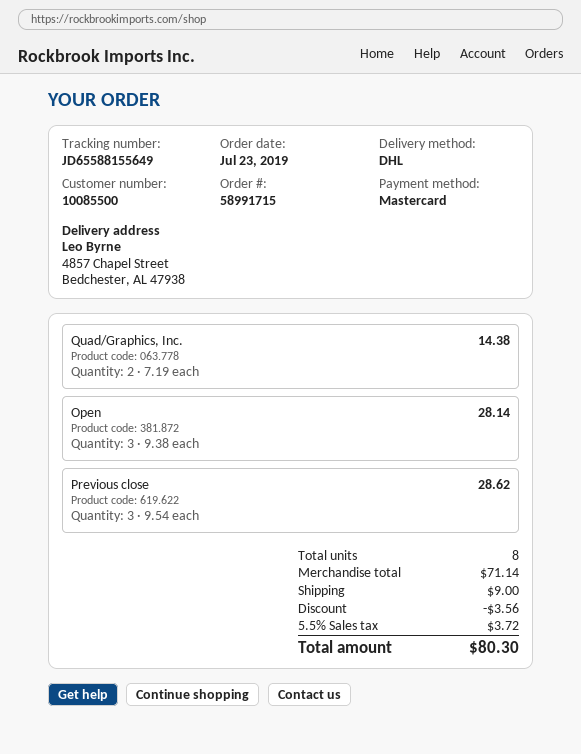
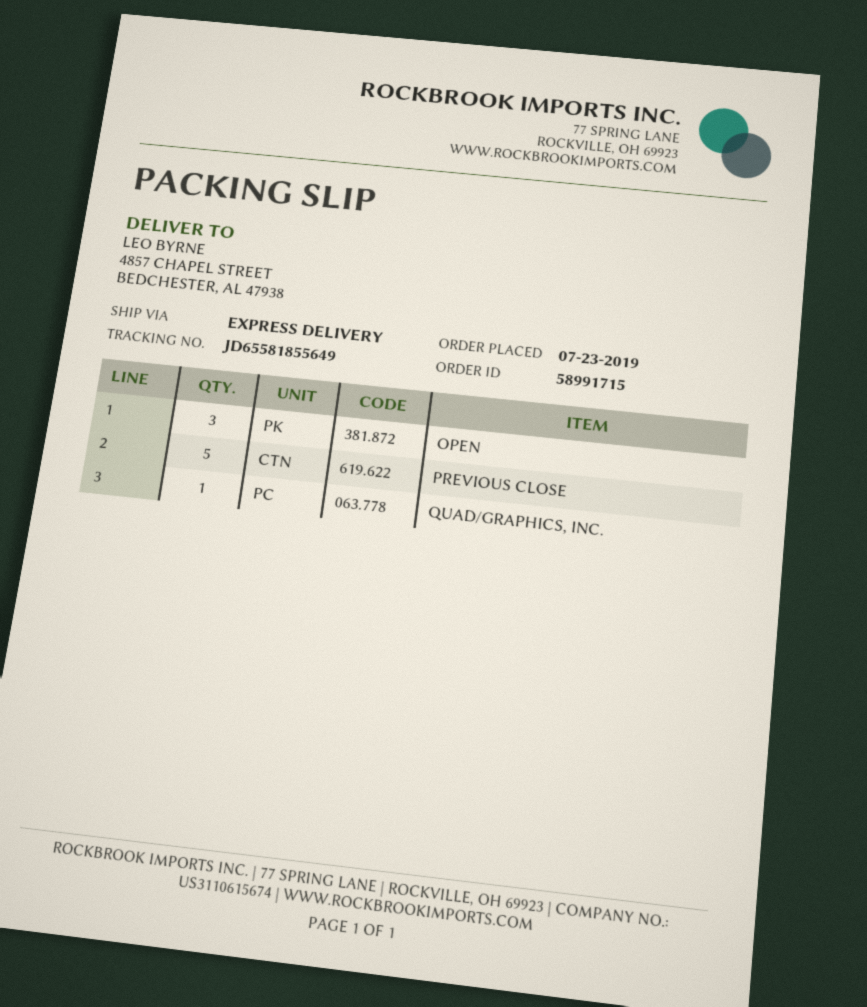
shipping method: DHL -> express
tracking number: JD65588155649 -> JD65581855649
Quad/Graphics, Inc.: 2 -> 1
Previous close: 3 -> 5

